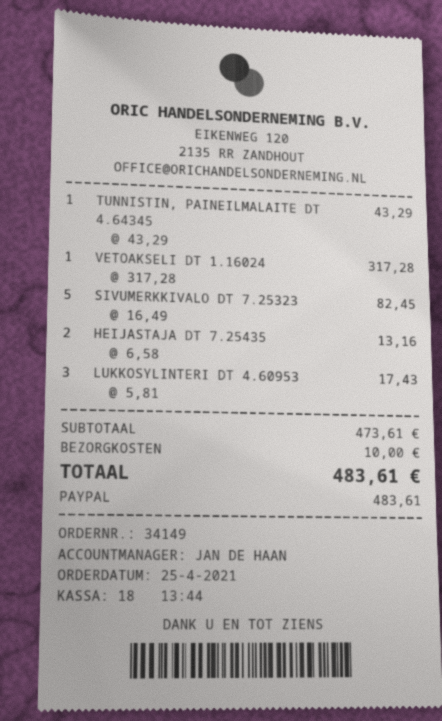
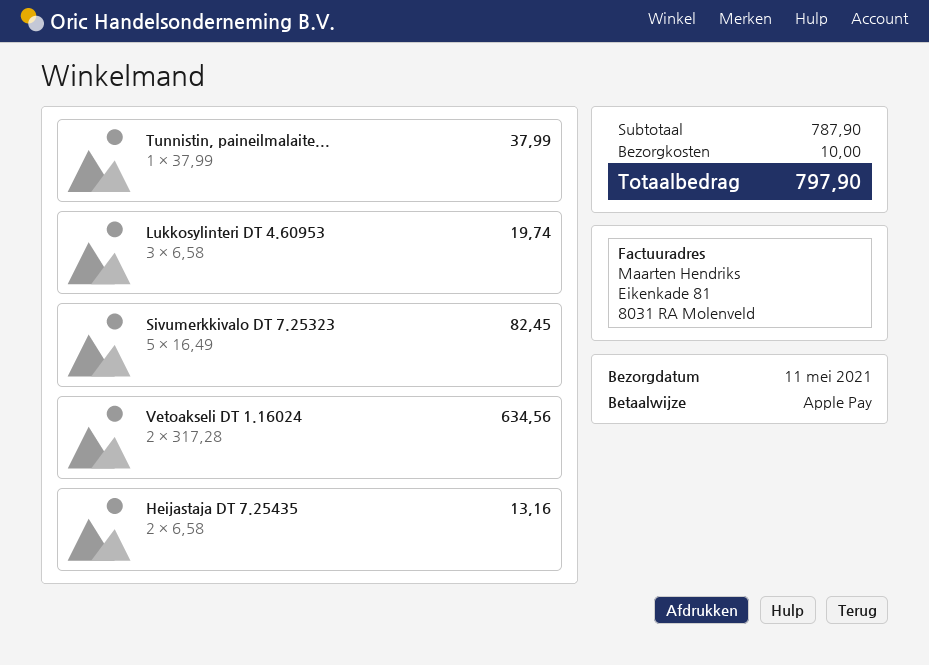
payment method: PayPal -> Apple Pay
TUNNISTIN, PAINEILMALAITE DT 4.64345: 1 x 43.29 = 43.29 -> 1 x 37.99 = 37.99
VETOAKSELI DT 1.16024: 1 x 317.28 = 317.28 -> 2 x 317.28 = 634.56
LUKKOSYLINTERI DT 4.60953: 3 x 5.81 = 17.43 -> 3 x 6.58 = 19.74
subtotal: 473.61 -> 787.90
total: 483.61 -> 797.90

